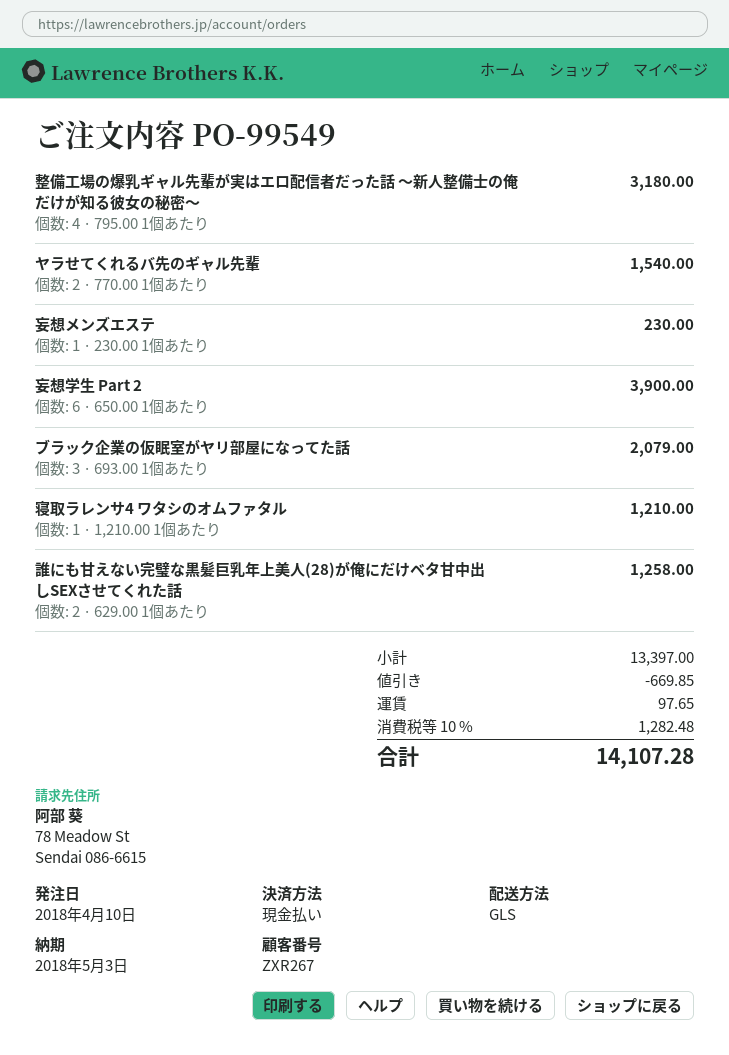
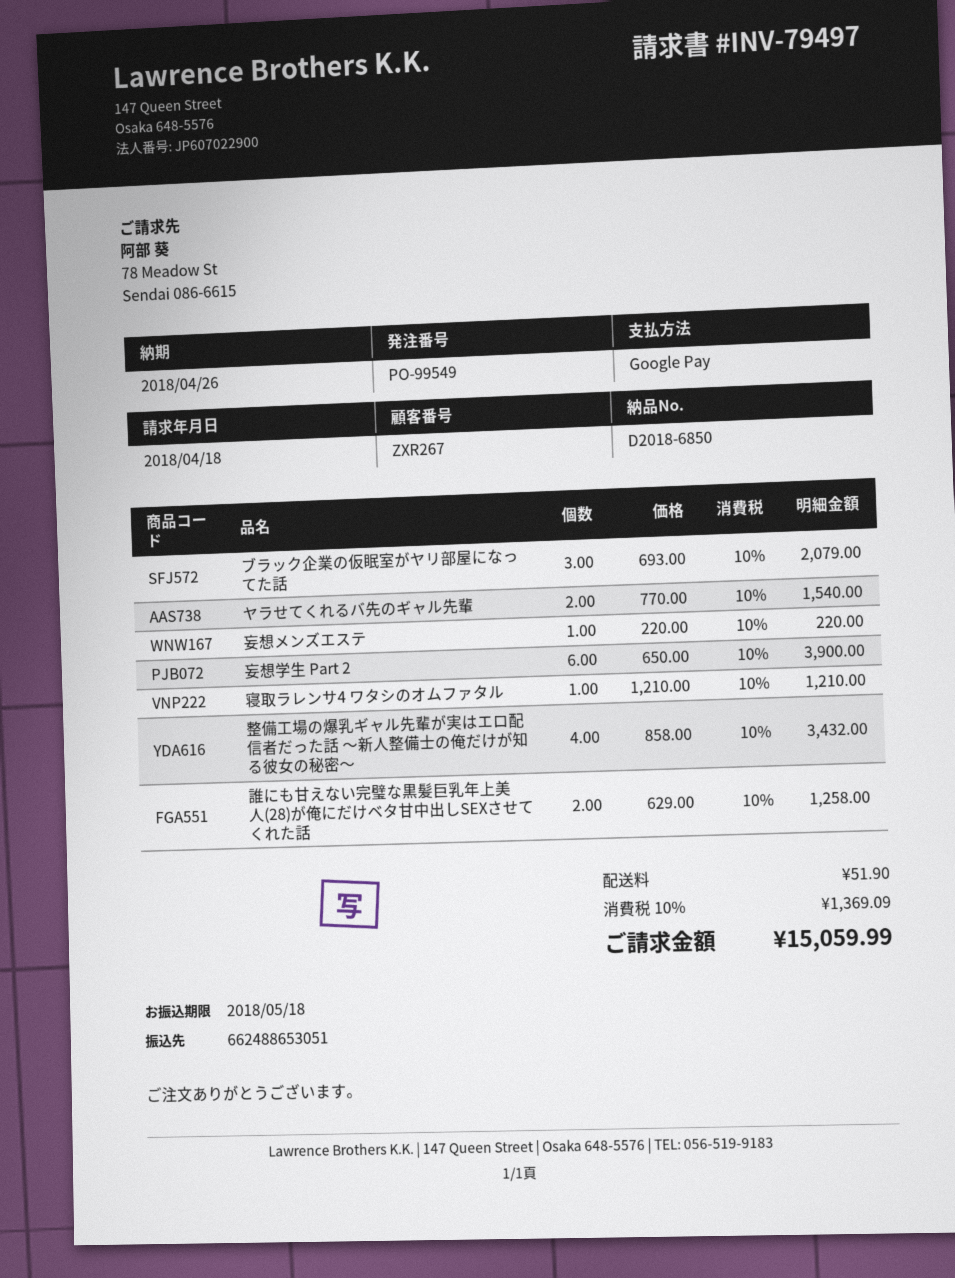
delivery date: 2018-05-03 -> 2018-04-26
payment method: cash -> Google Pay
整備工場の爆乳ギャル先輩が実はエロ配信者だった話 〜新人整備士の俺だけが知る彼女の秘密〜: 4 x 795.00 = 3180.00 -> 4 x 858.00 = 3432.00
妄想メンズエステ: 1 x 230.00 = 230.00 -> 1 x 220.00 = 220.00
discount: 669.85 -> none
shipping: 97.65 -> 51.90
tax: 10% = 1282.48 -> 10% = 1369.09
total: 14107.28 -> 15059.99

